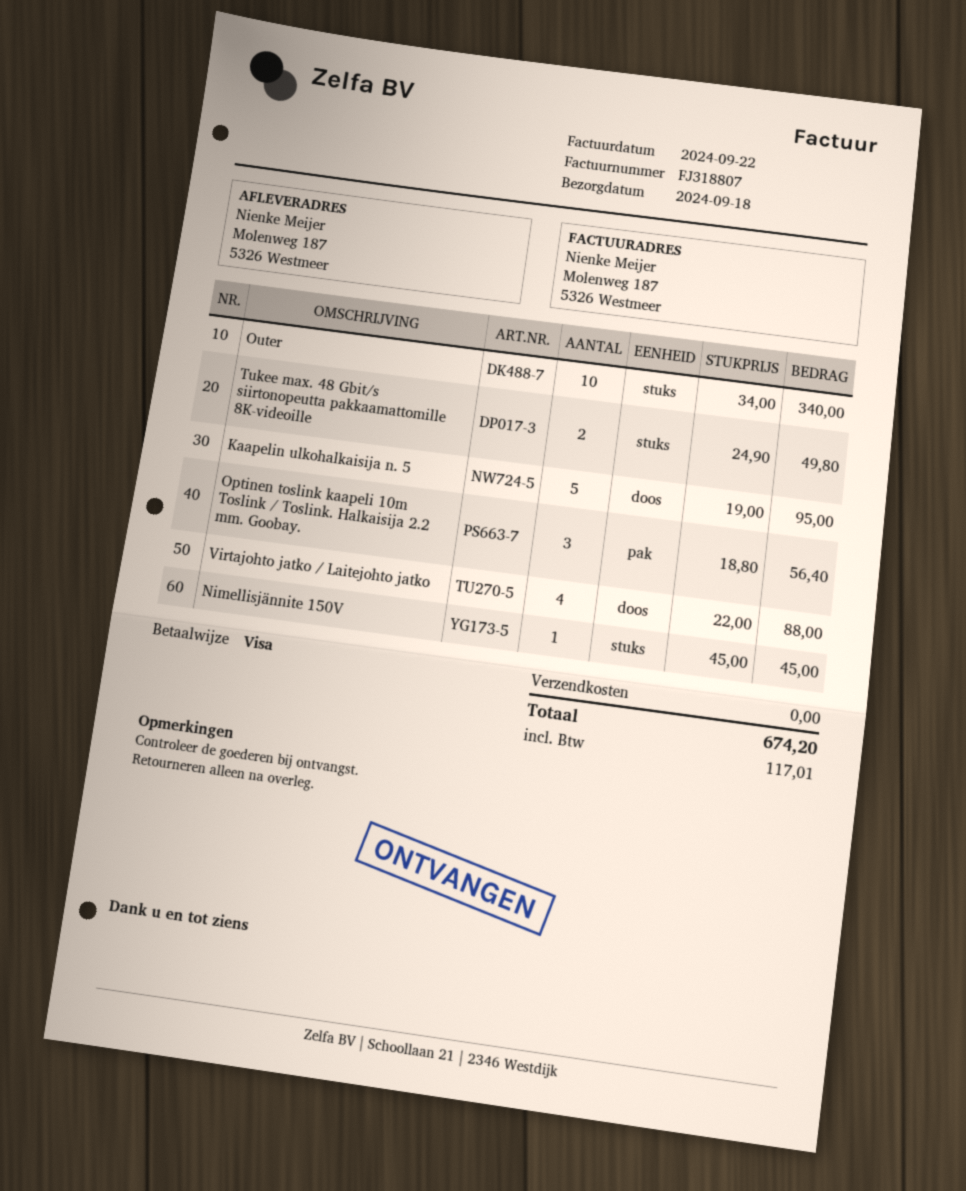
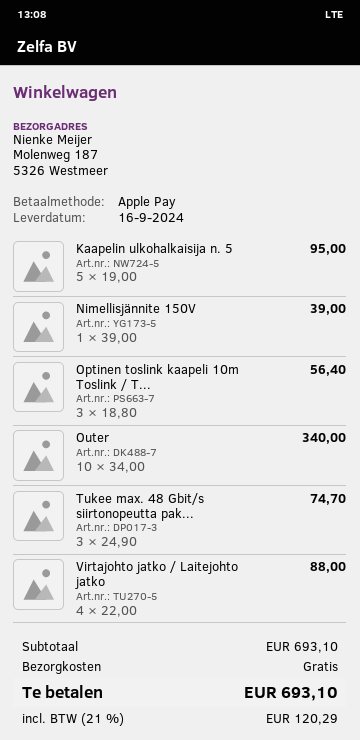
delivery date: 2024-09-18 -> 2024-09-16
payment method: Visa -> Apple Pay
Tukee max. 48 Gbit/s siirtonopeutta pakkaamattomille 8K-videoille: 2 x 24.90 = 49.80 -> 3 x 24.90 = 74.70
Nimellisjännite 150V: 1 x 45.00 = 45.00 -> 1 x 39.00 = 39.00
tax: 117.01 -> 120.29
total: 674.20 -> 693.10

